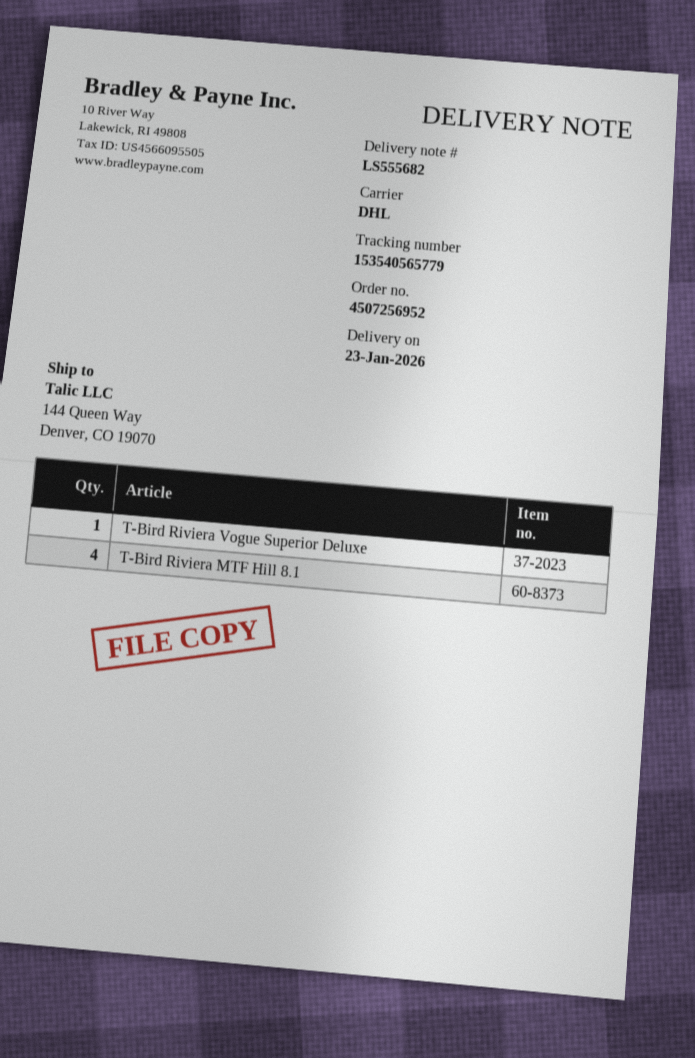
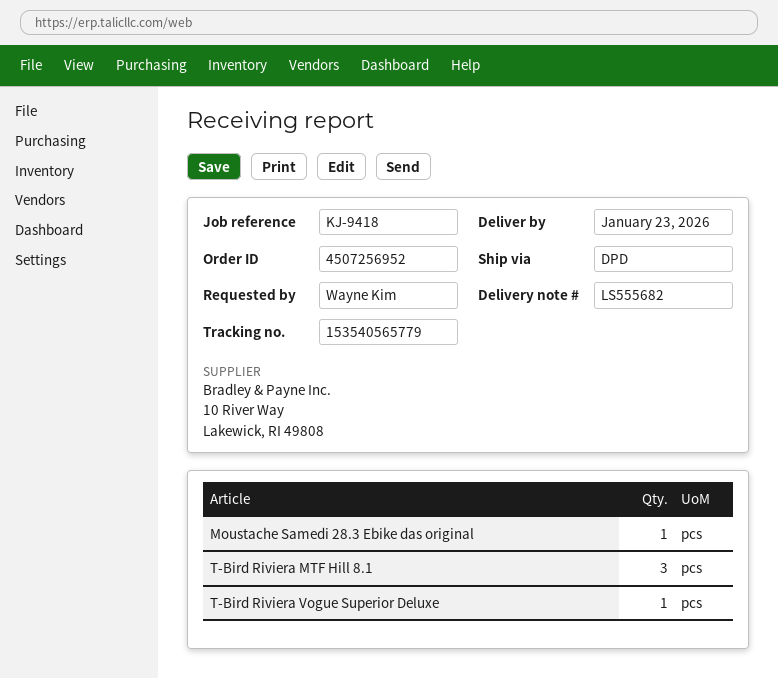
shipping method: DHL -> DPD
T-Bird Riviera MTF Hill 8.1: 4 -> 3
Moustache Samedi 28.3 Ebike das original: none -> 1

